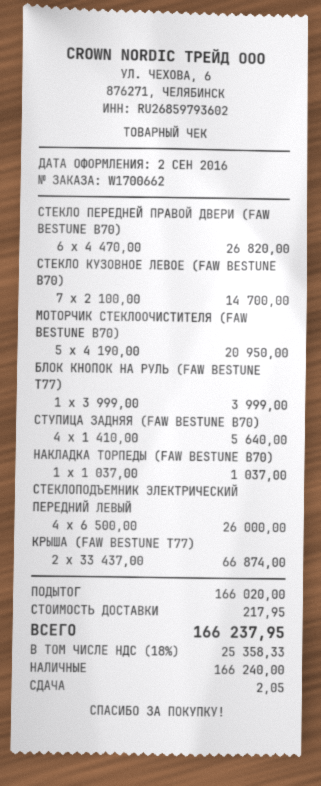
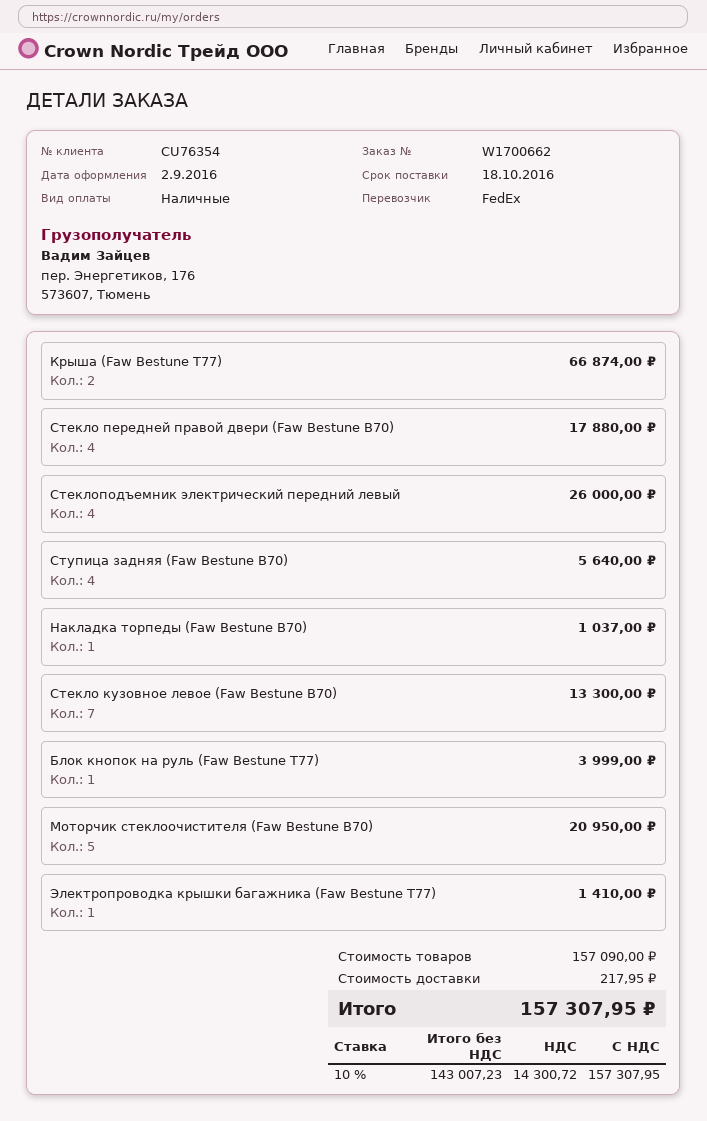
СТЕКЛО ПЕРЕДНЕЙ ПРАВОЙ ДВЕРИ (FAW BESTUNE B70): 6 for 26820.00 -> 4 for 17880.00
СТЕКЛО КУЗОВНОЕ ЛЕВОЕ (FAW BESTUNE B70): 7 for 14700.00 -> 7 for 13300.00
Электропроводка крышки багажника (Faw Bestune T77): none -> 1 for 1410.00
subtotal: 166020.00 -> 157090.00
tax: 18% = 25358.33 -> 10% = 14300.72
total: 166237.95 -> 157307.95

